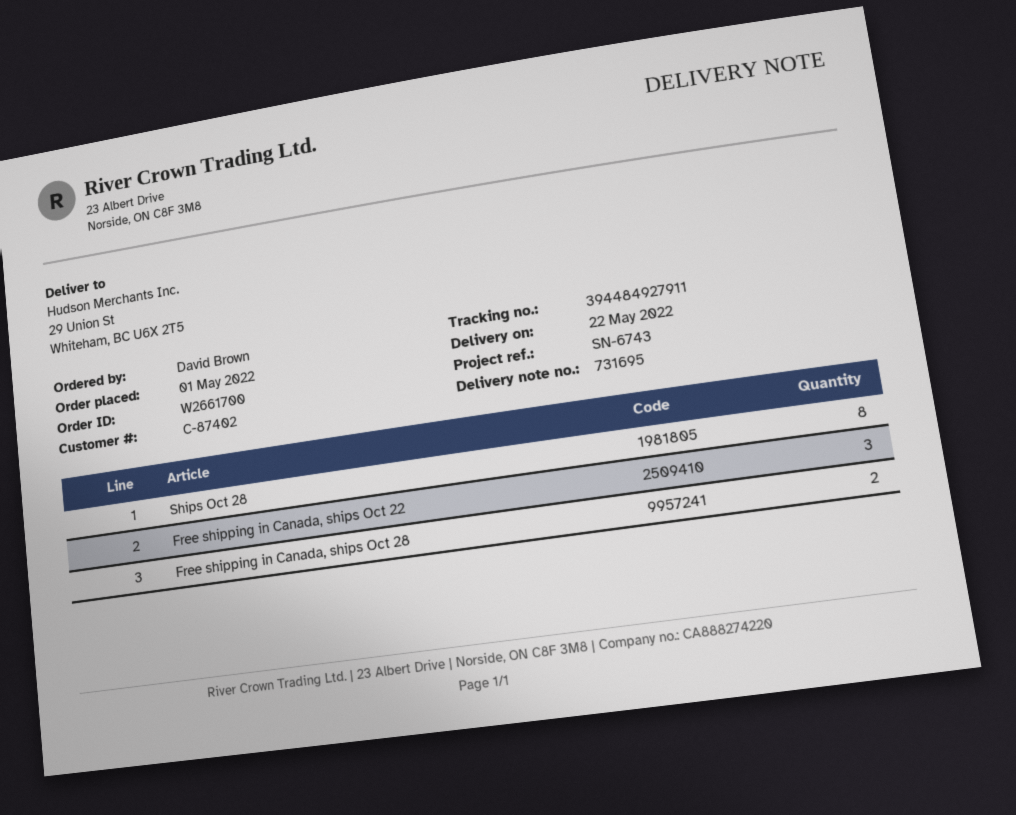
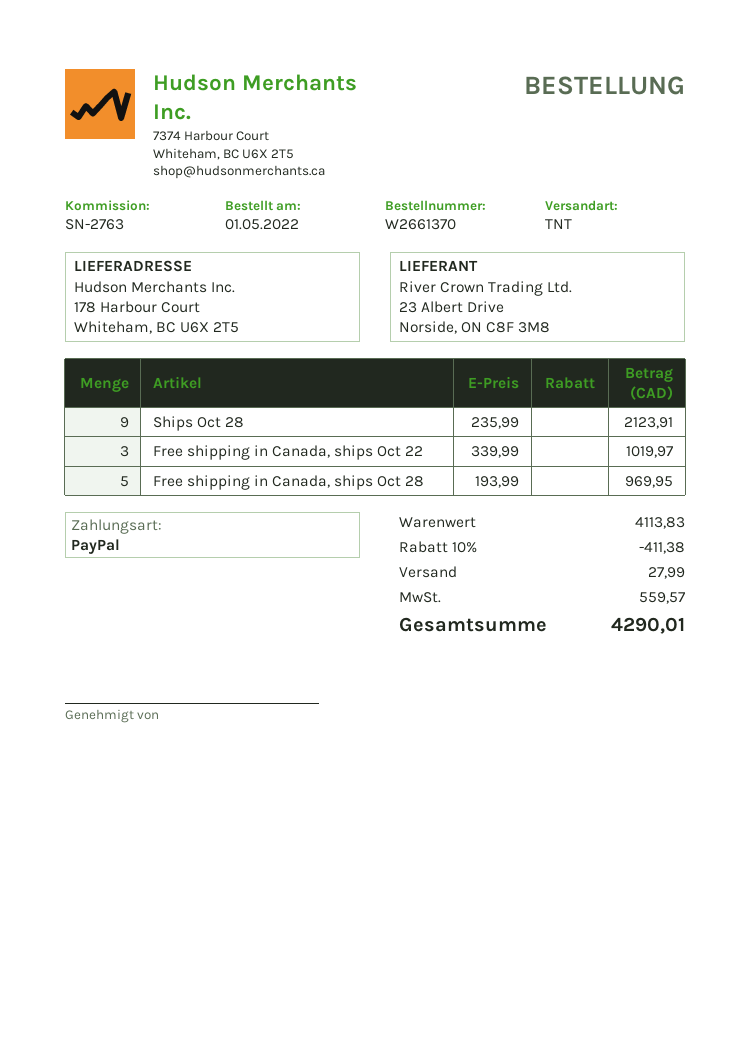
order number: W2661700 -> W2661370
reference: SN-6743 -> SN-2763
ship to: 29 Union St, Whiteham, BC U6X 2T5 -> 178 Harbour Court, Whiteham, BC U6X 2T5
Ships Oct 28: 8 -> 9
Free shipping in Canada, ships Oct 28: 2 -> 5

